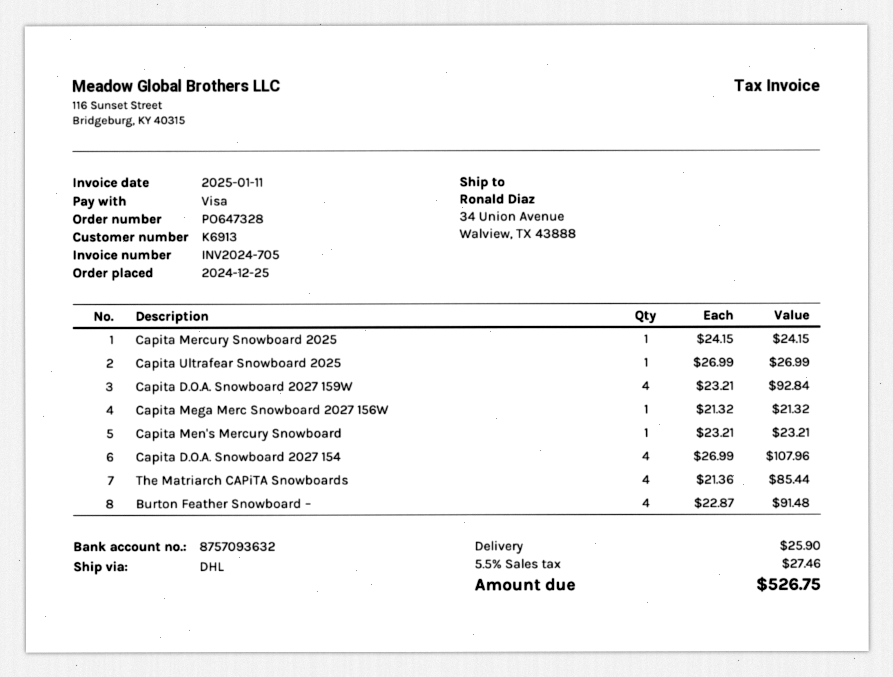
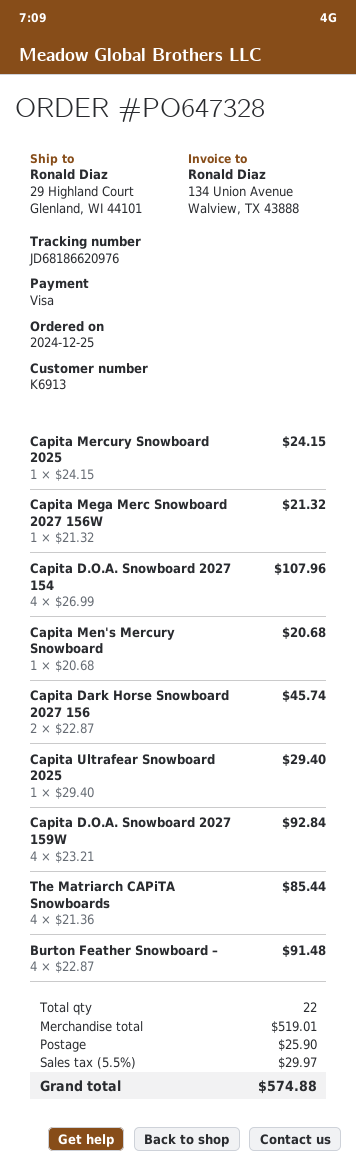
ship to: 34 Union Avenue, Walview, TX 43888 -> 29 Highland Court, Glenland, WI 44101
Capita Ultrafear Snowboard 2025: 1 x 26.99 = 26.99 -> 1 x 29.40 = 29.40
Capita Men's Mercury Snowboard: 1 x 23.21 = 23.21 -> 1 x 20.68 = 20.68
Capita Dark Horse Snowboard 2027 156: none -> 2 x 22.87 = 45.74
tax: 5.5% = 27.46 -> 5.5% = 29.97
total: 526.75 -> 574.88

